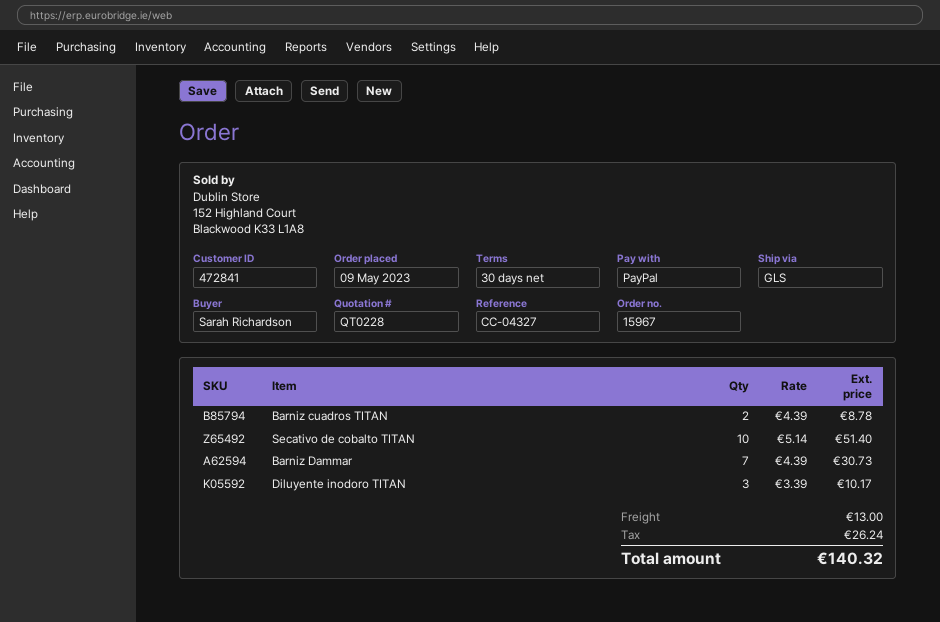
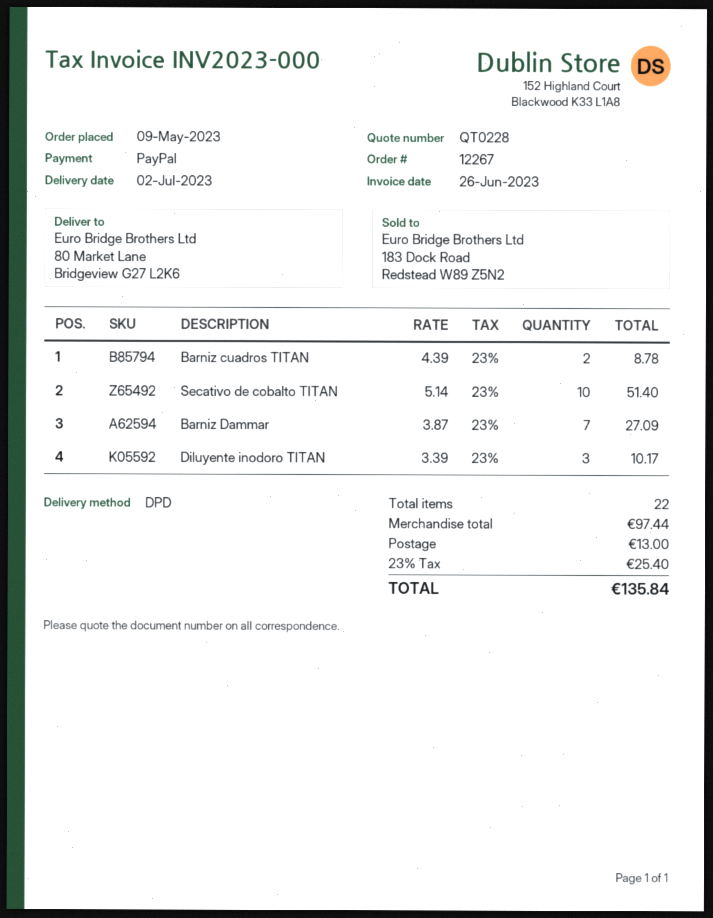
order number: 15967 -> 12267
shipping method: GLS -> DPD
Barniz Dammar: 7 x 4.39 = 30.73 -> 7 x 3.87 = 27.09
tax: 26.24 -> 25.40
total: 140.32 -> 135.84

